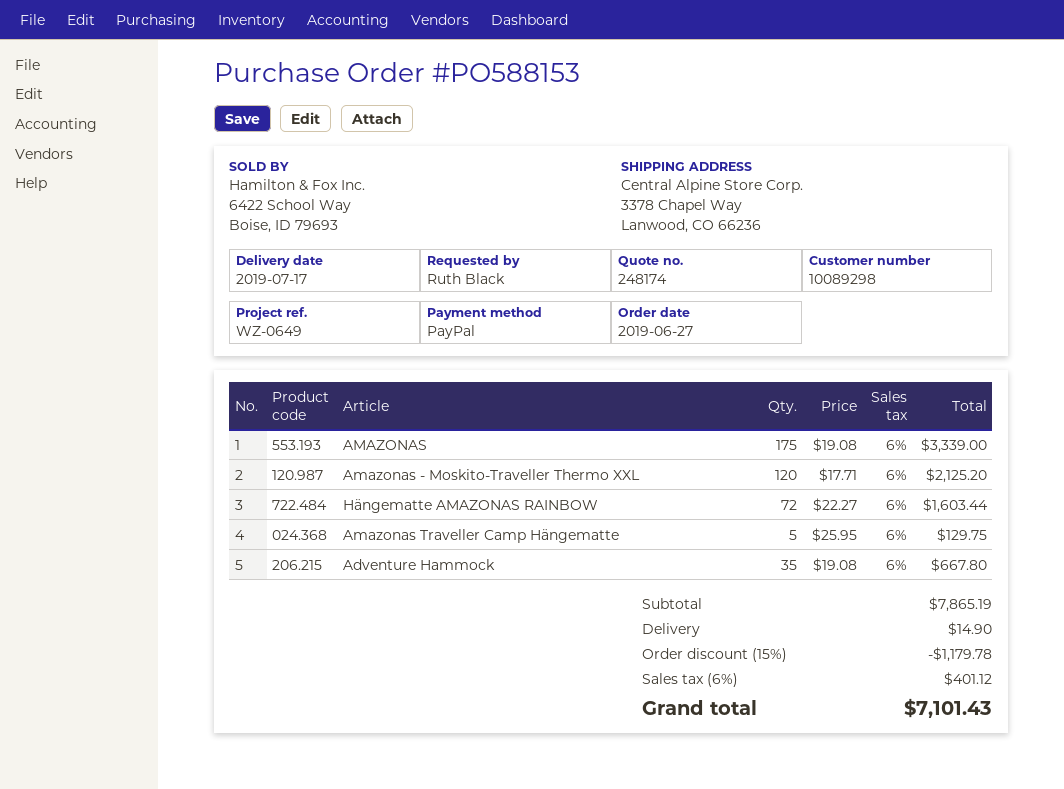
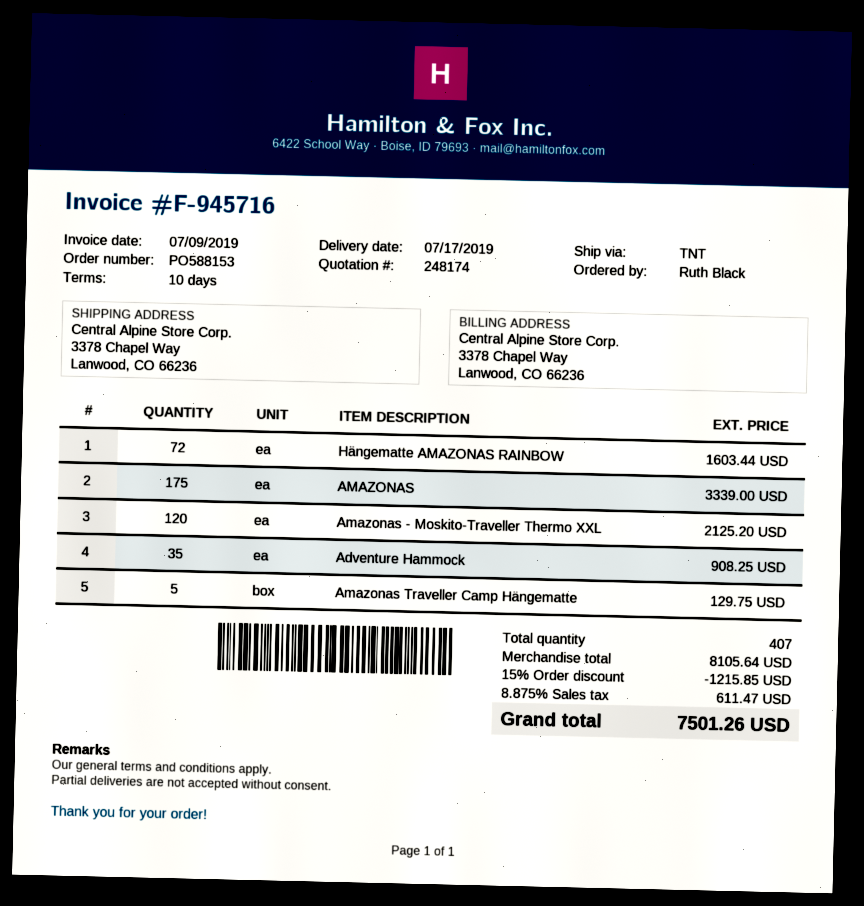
Adventure Hammock: 35 for 667.80 -> 35 for 908.25
subtotal: 7865.19 -> 8105.64
discount: 15% = 1179.78 -> 15% = 1215.85
shipping: 14.90 -> none
tax: 6% = 401.12 -> 8.875% = 611.47
total: 7101.43 -> 7501.26

